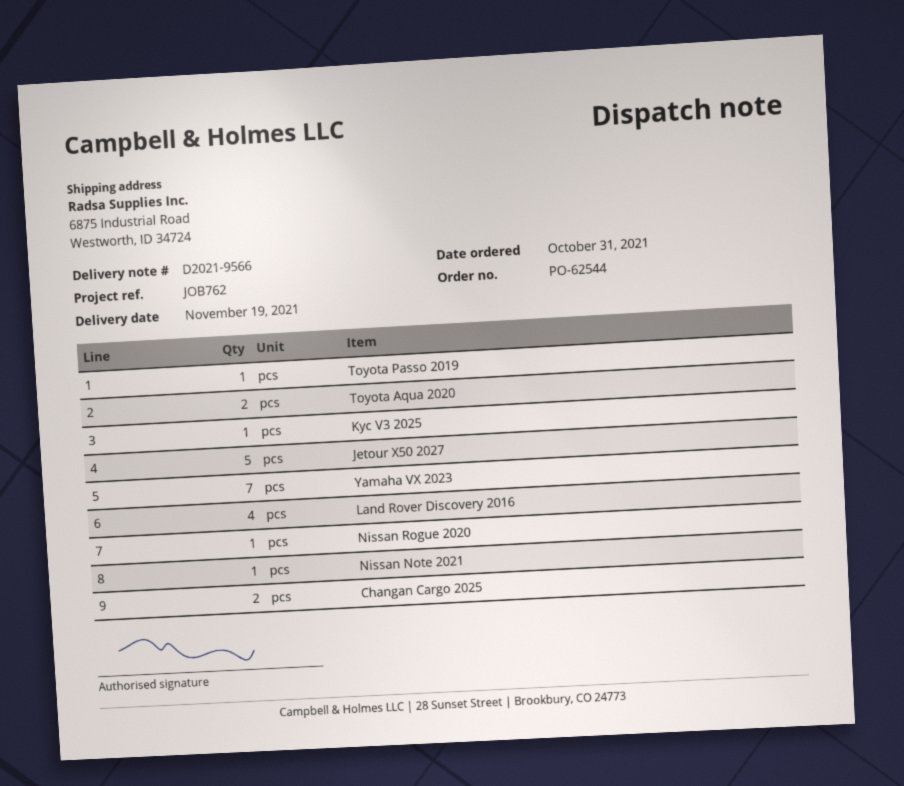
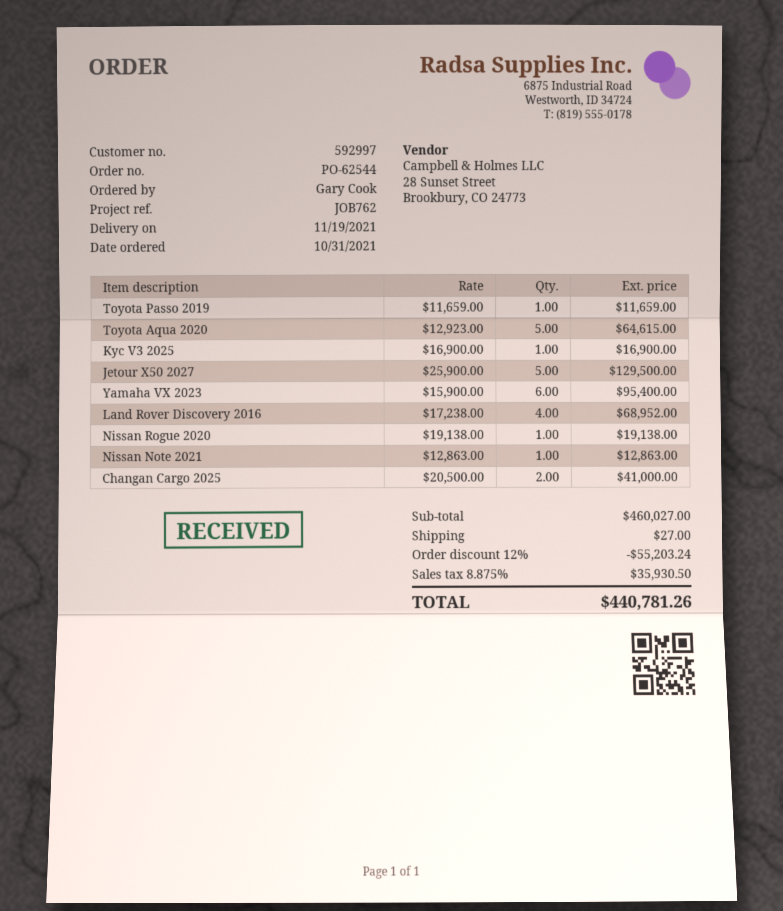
Toyota Aqua 2020: 2 -> 5
Yamaha VX 2023: 7 -> 6

